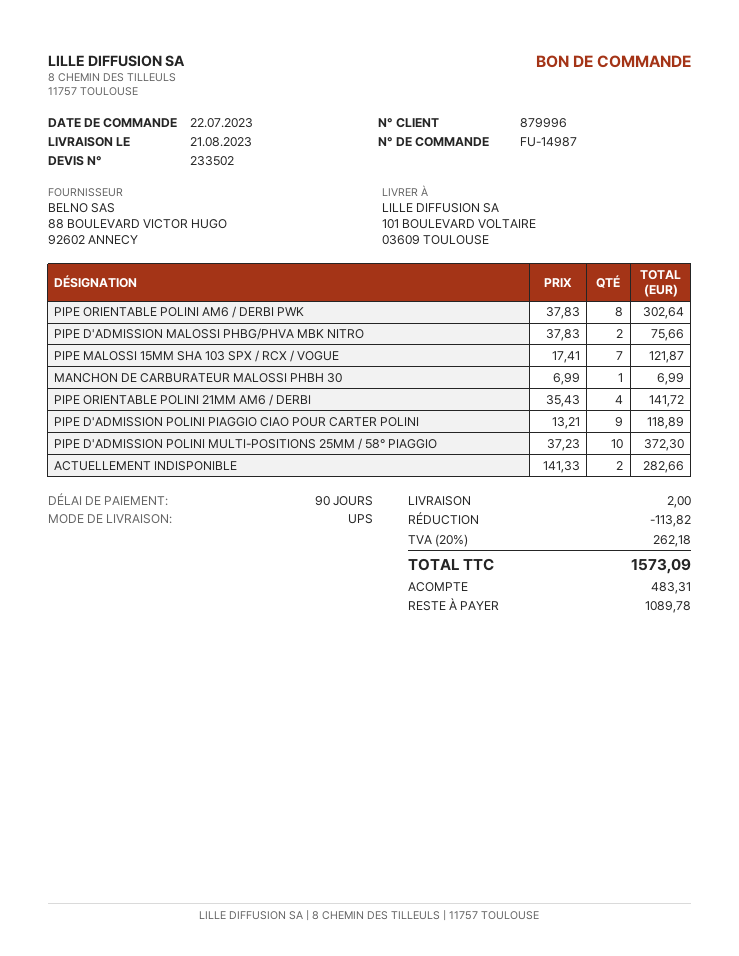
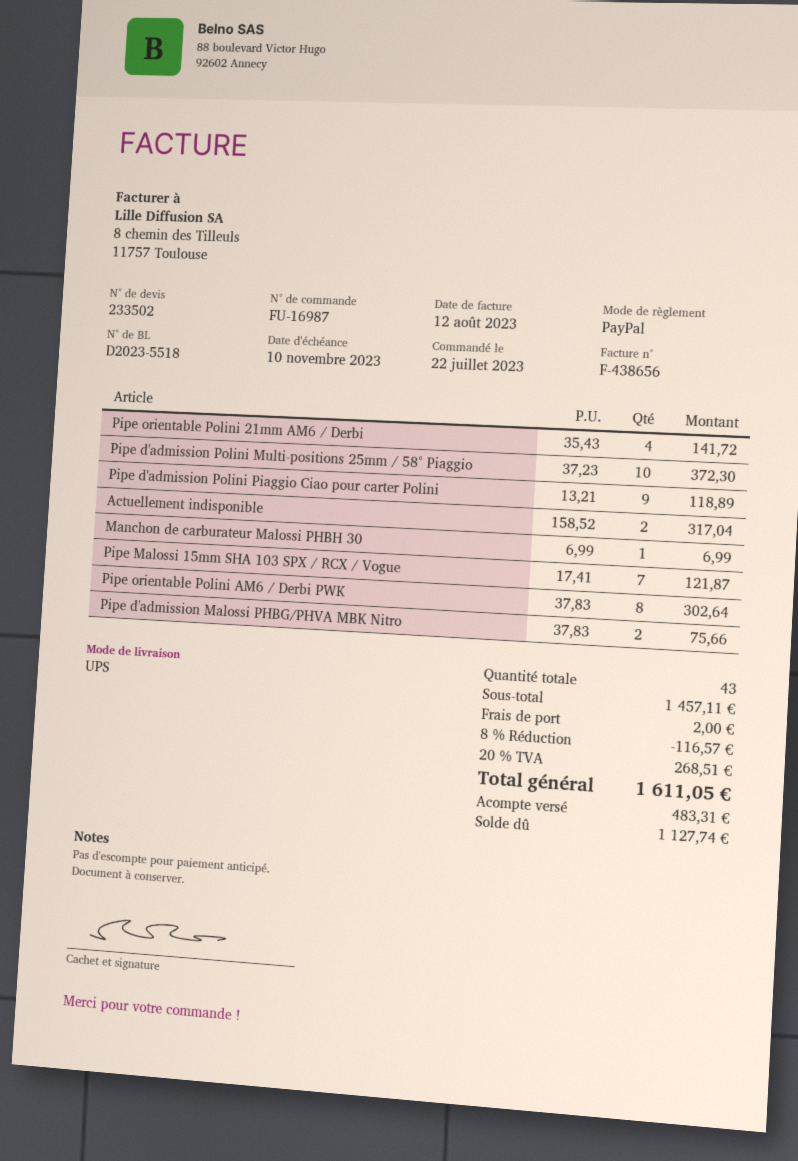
order number: FU-14987 -> FU-16987
ACTUELLEMENT INDISPONIBLE: 2 x 141.33 = 282.66 -> 2 x 158.52 = 317.04
discount: 113.82 -> 116.57
tax: 20% = 262.18 -> 20% = 268.51
total: 1573.09 -> 1611.05
balance: 1089.78 -> 1127.74

